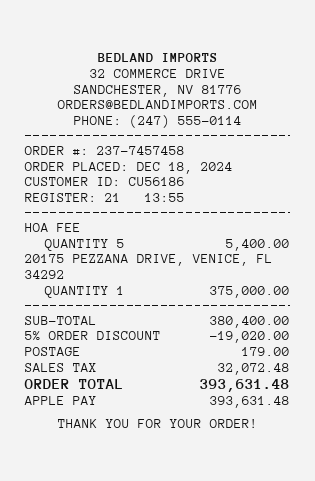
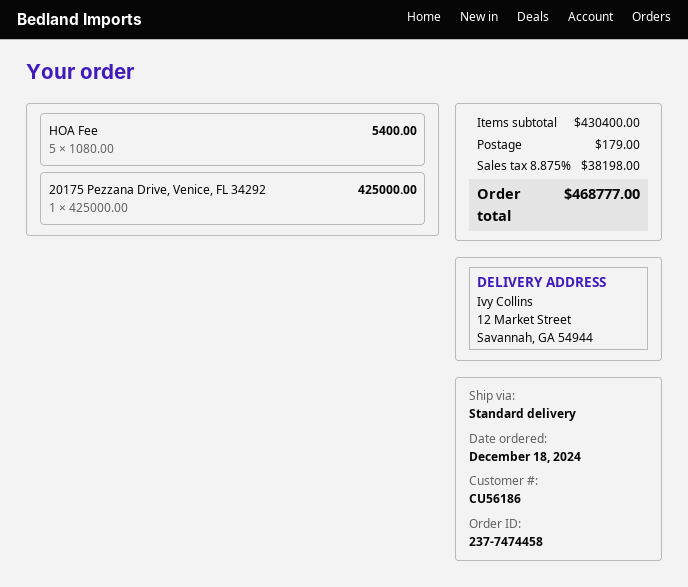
order number: 237-7457458 -> 237-7474458
20175 PEZZANA DRIVE, VENICE, FL 34292: 1 for 375000.00 -> 1 for 425000.00
subtotal: 380400.00 -> 430400.00
discount: 5% = 19020.00 -> none
tax: 32072.48 -> 38198.00
total: 393631.48 -> 468777.00

